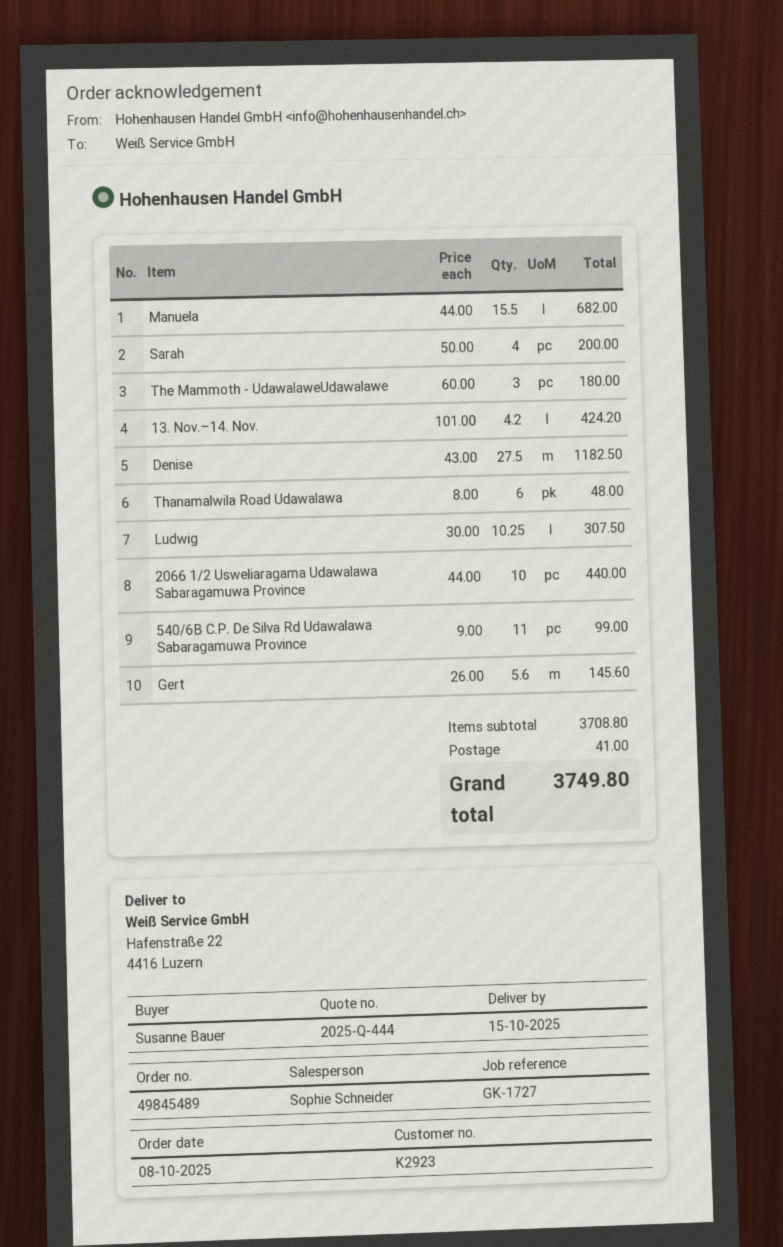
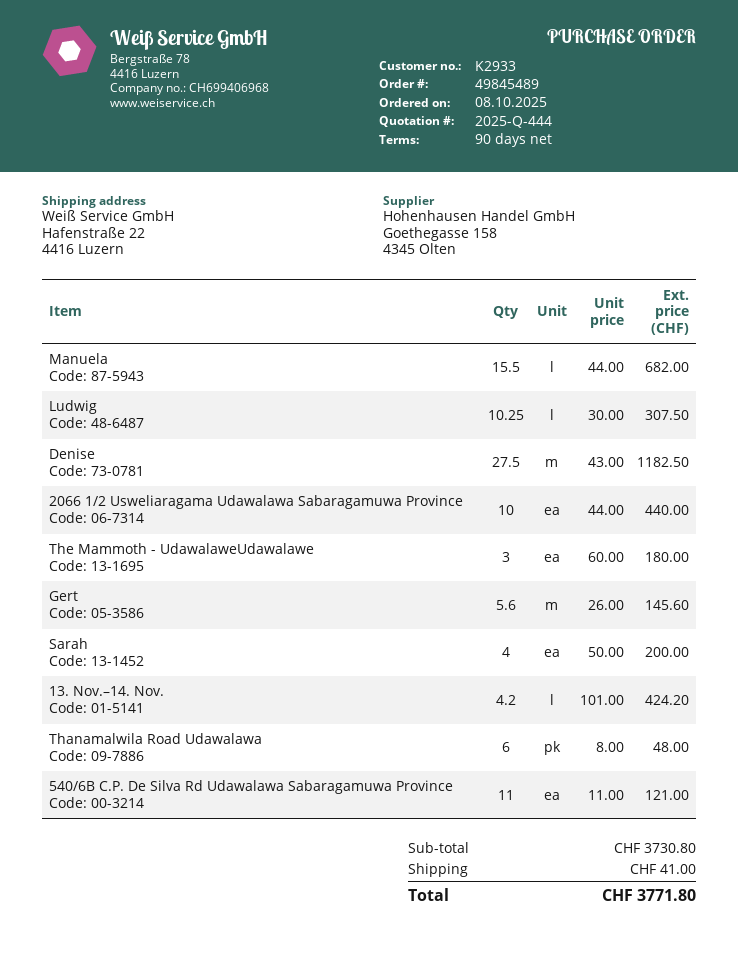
customer number: K2923 -> K2933
540/6B C.P. De Silva Rd Udawalawa Sabaragamuwa Province: 11 x 9.00 = 99.00 -> 11 x 11.00 = 121.00
subtotal: 3708.80 -> 3730.80
total: 3749.80 -> 3771.80

